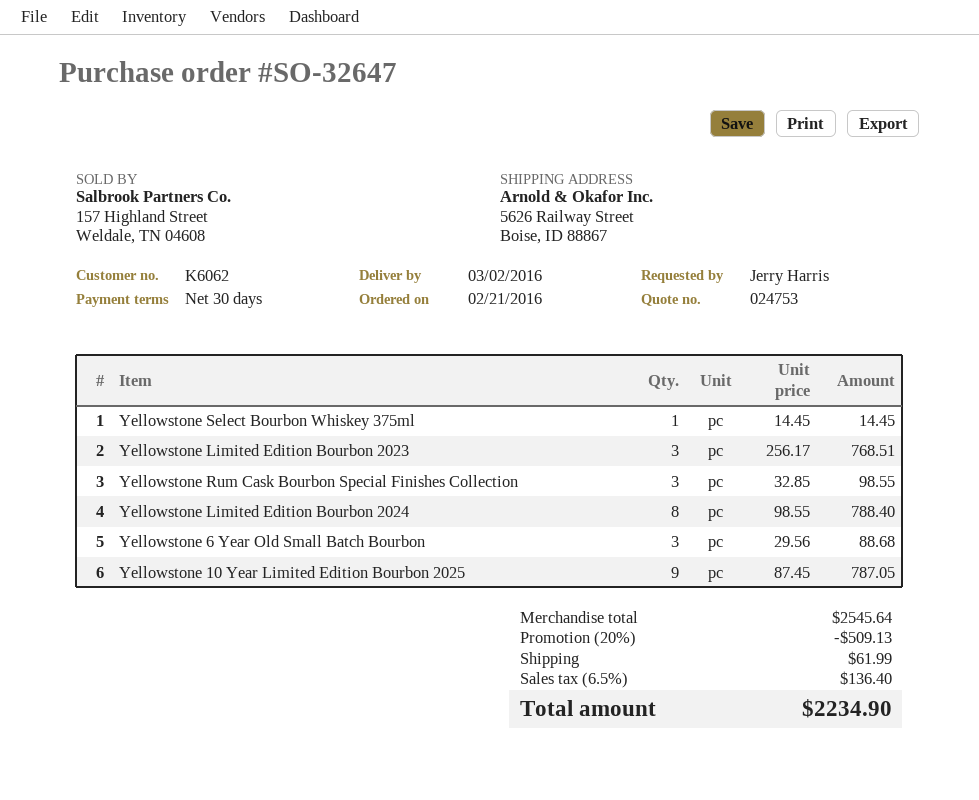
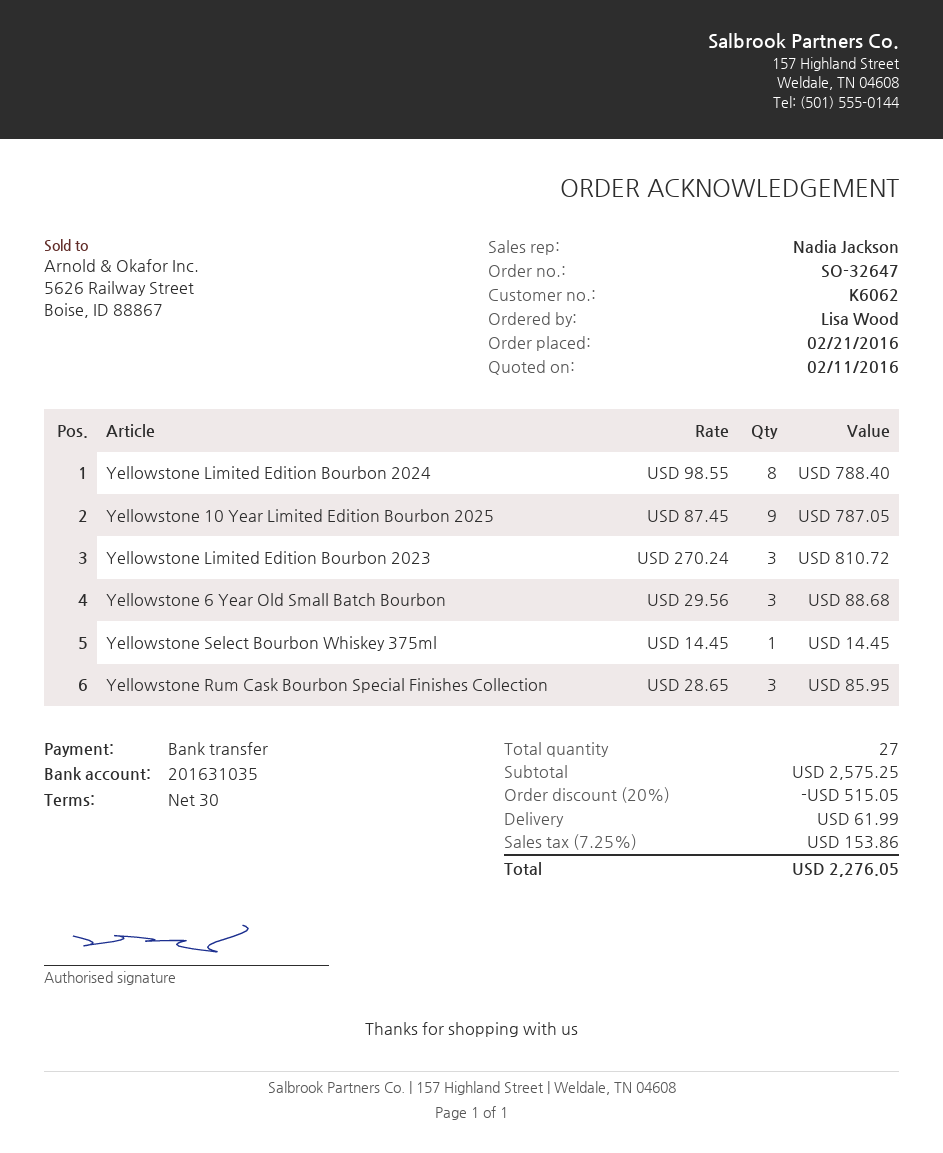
ordered by: Jerry Harris -> Lisa Wood
Yellowstone Limited Edition Bourbon 2023: 3 x 256.17 = 768.51 -> 3 x 270.24 = 810.72
Yellowstone Rum Cask Bourbon Special Finishes Collection: 3 x 32.85 = 98.55 -> 3 x 28.65 = 85.95
subtotal: 2545.64 -> 2575.25
discount: 20% = 509.13 -> 20% = 515.05
tax: 6.5% = 136.40 -> 7.25% = 153.86
total: 2234.90 -> 2276.05

